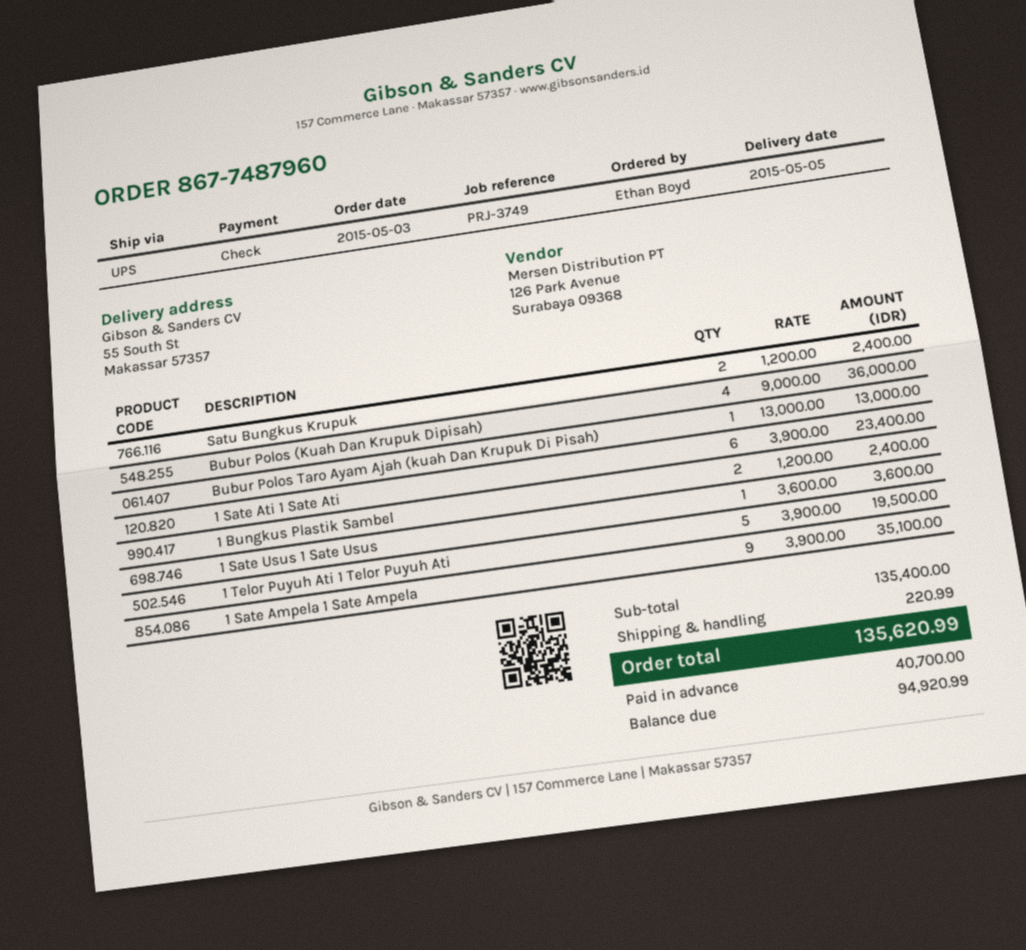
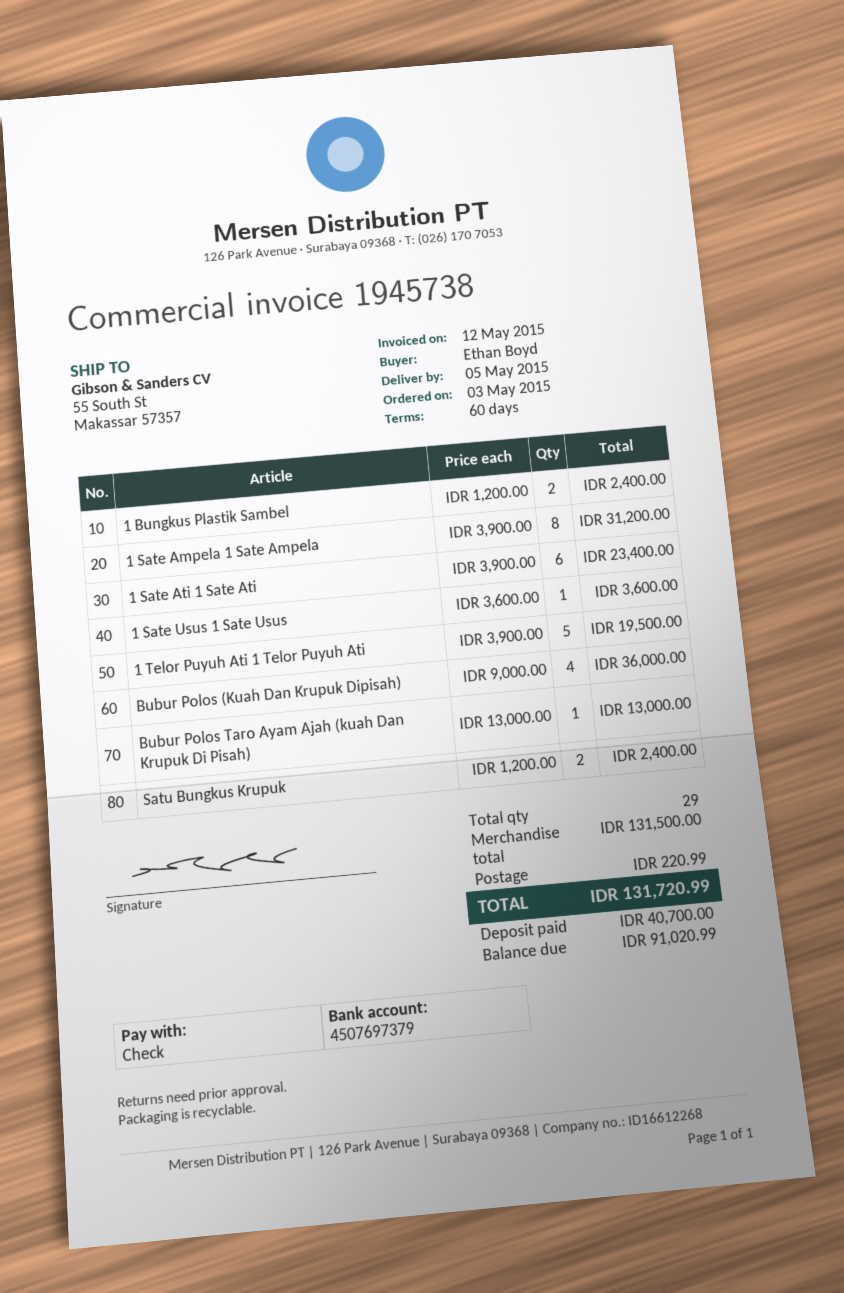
1 Sate Ampela 1 Sate Ampela: 9 x 3900.00 = 35100.00 -> 8 x 3900.00 = 31200.00
subtotal: 135400.00 -> 131500.00
total: 135620.99 -> 131720.99
balance: 94920.99 -> 91020.99

